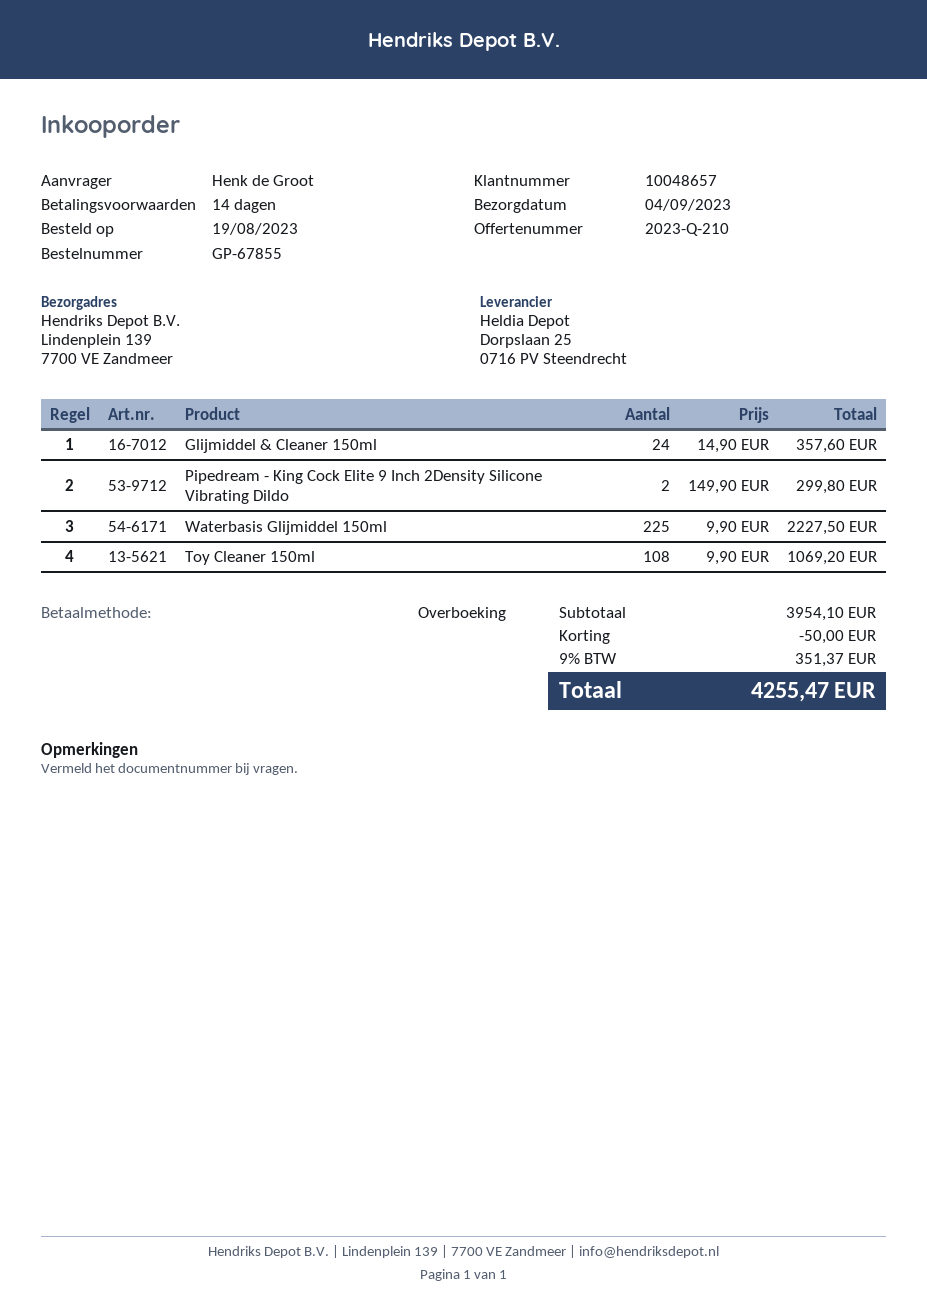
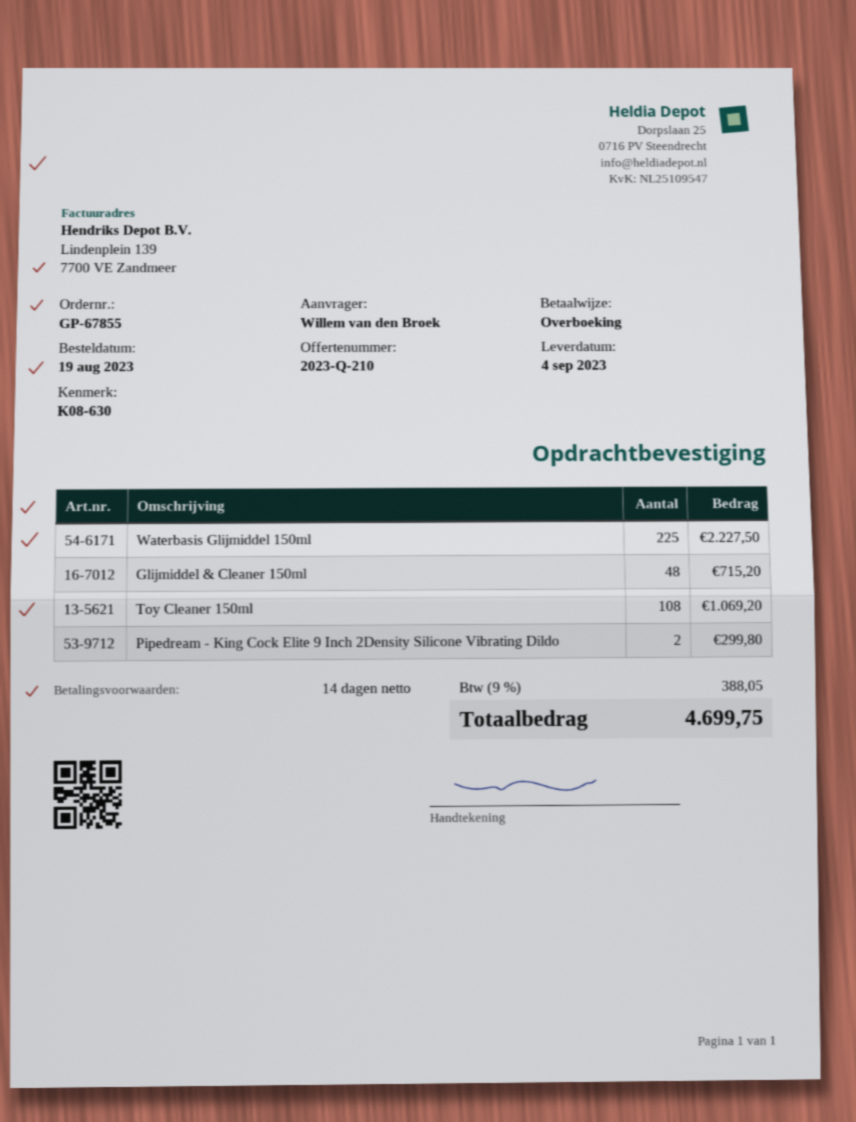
ordered by: Henk de Groot -> Willem van den Broek
Glijmiddel & Cleaner 150ml: 24 for 357.60 -> 48 for 715.20
discount: 50.00 -> none
tax: 9% = 351.37 -> 9% = 388.05
total: 4255.47 -> 4699.75

